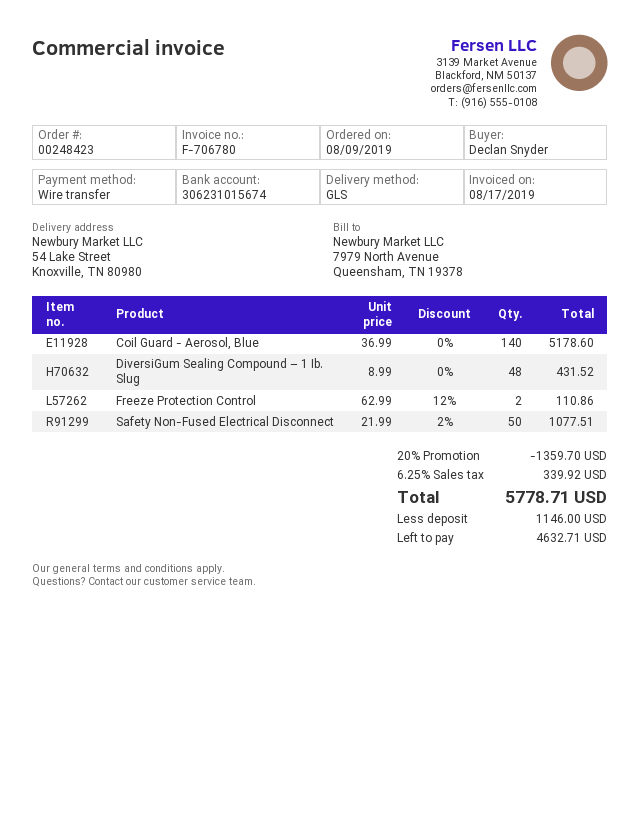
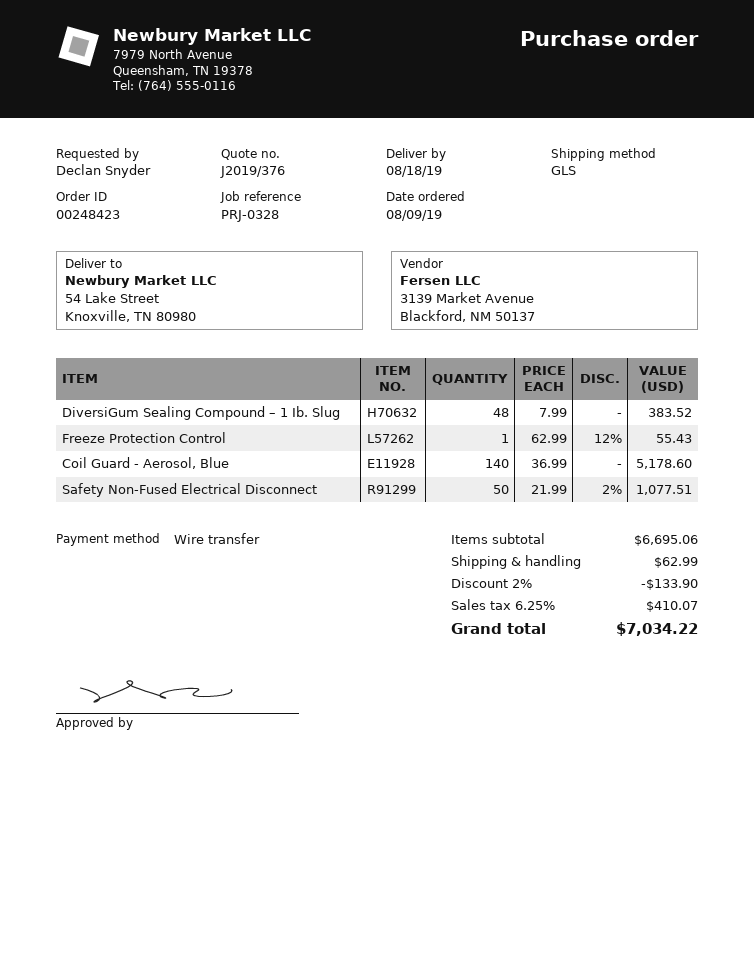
DiversiGum Sealing Compound – 1 Ib. Slug: 48 x 8.99 = 431.52 -> 48 x 7.99 = 383.52
Freeze Protection Control: 2 x 62.99 - 12% = 110.86 -> 1 x 62.99 - 12% = 55.43
discount: 20% = 1359.70 -> 2% = 133.90
shipping: none -> 62.99
tax: 6.25% = 339.92 -> 6.25% = 410.07
total: 5778.71 -> 7034.22

